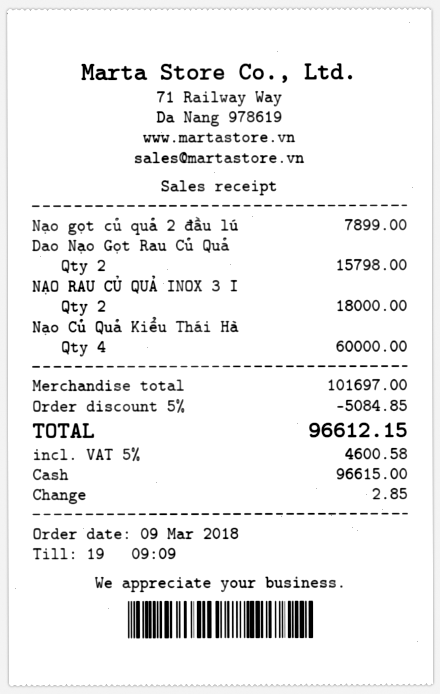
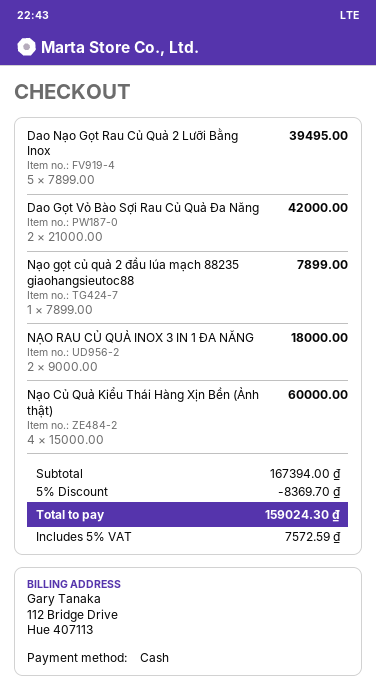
Dao Nạo Gọt Rau Củ Quả: 2 for 15798.00 -> 5 for 39495.00
Dao Gọt Vỏ Bào Sợi Rau Củ Quả Đa Năng: none -> 2 for 42000.00
subtotal: 101697.00 -> 167394.00
discount: 5% = 5084.85 -> 5% = 8369.70
tax: 5% = 4600.58 -> 5% = 7572.59
total: 96612.15 -> 159024.30

